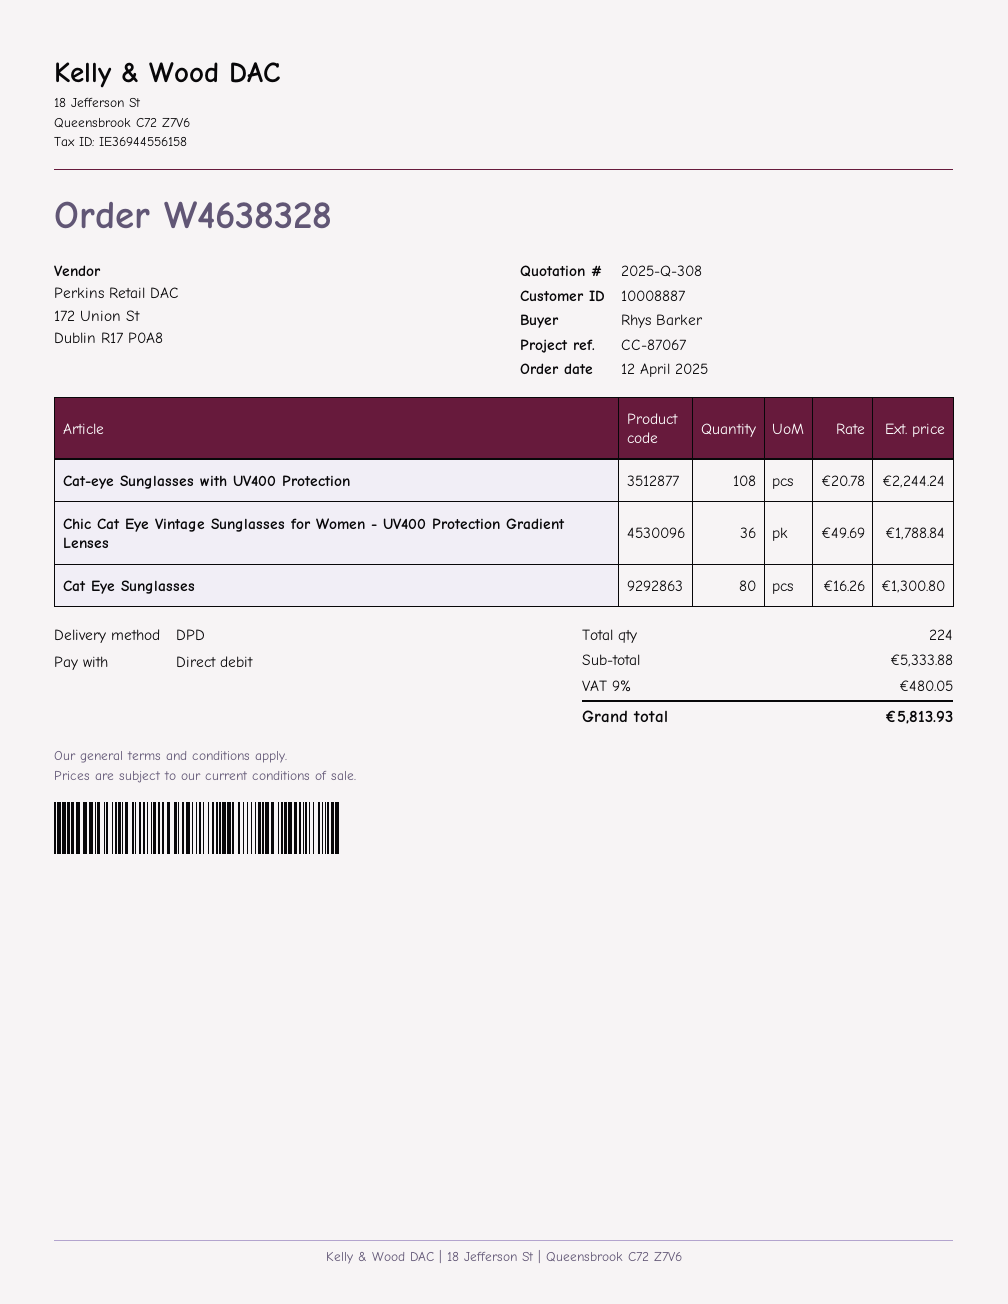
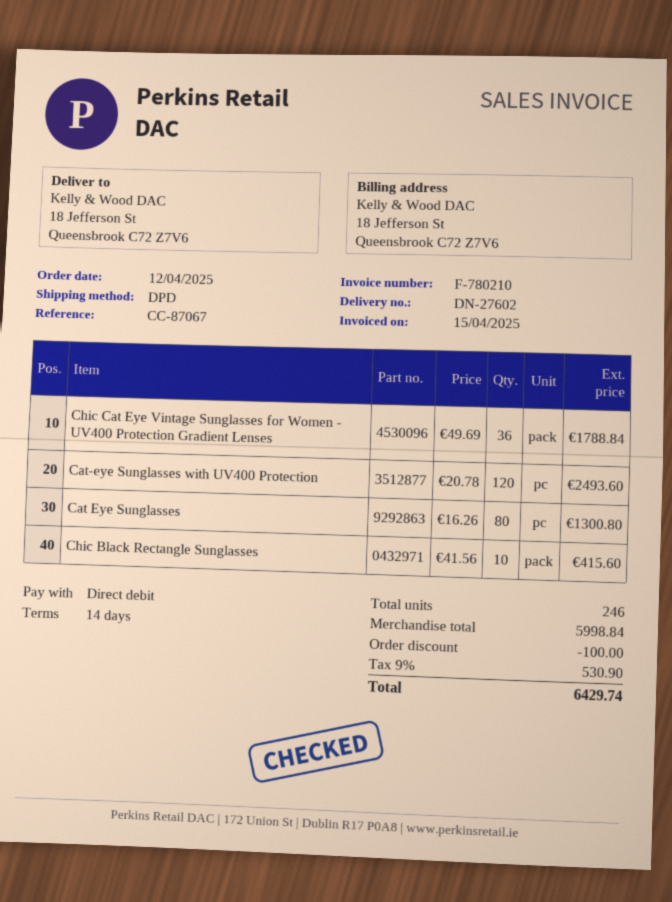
Cat-eye Sunglasses with UV400 Protection: 108 x 20.78 = 2244.24 -> 120 x 20.78 = 2493.60
Chic Black Rectangle Sunglasses: none -> 10 x 41.56 = 415.60
total quantity: 224 -> 246
subtotal: 5333.88 -> 5998.84
discount: none -> 100.00
tax: 9% = 480.05 -> 9% = 530.90
total: 5813.93 -> 6429.74

